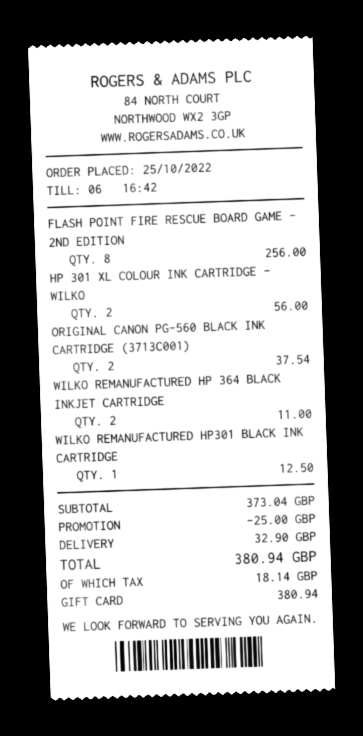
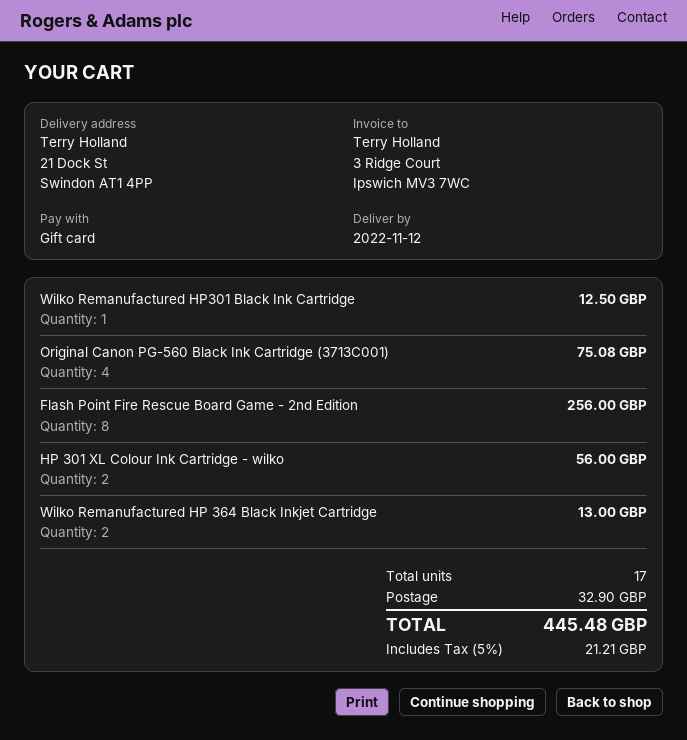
ORIGINAL CANON PG-560 BLACK INK CARTRIDGE (3713C001): 2 for 37.54 -> 4 for 75.08
WILKO REMANUFACTURED HP 364 BLACK INKJET CARTRIDGE: 2 for 11.00 -> 2 for 13.00
discount: 25.00 -> none
tax: 18.14 -> 21.21
total: 380.94 -> 445.48

